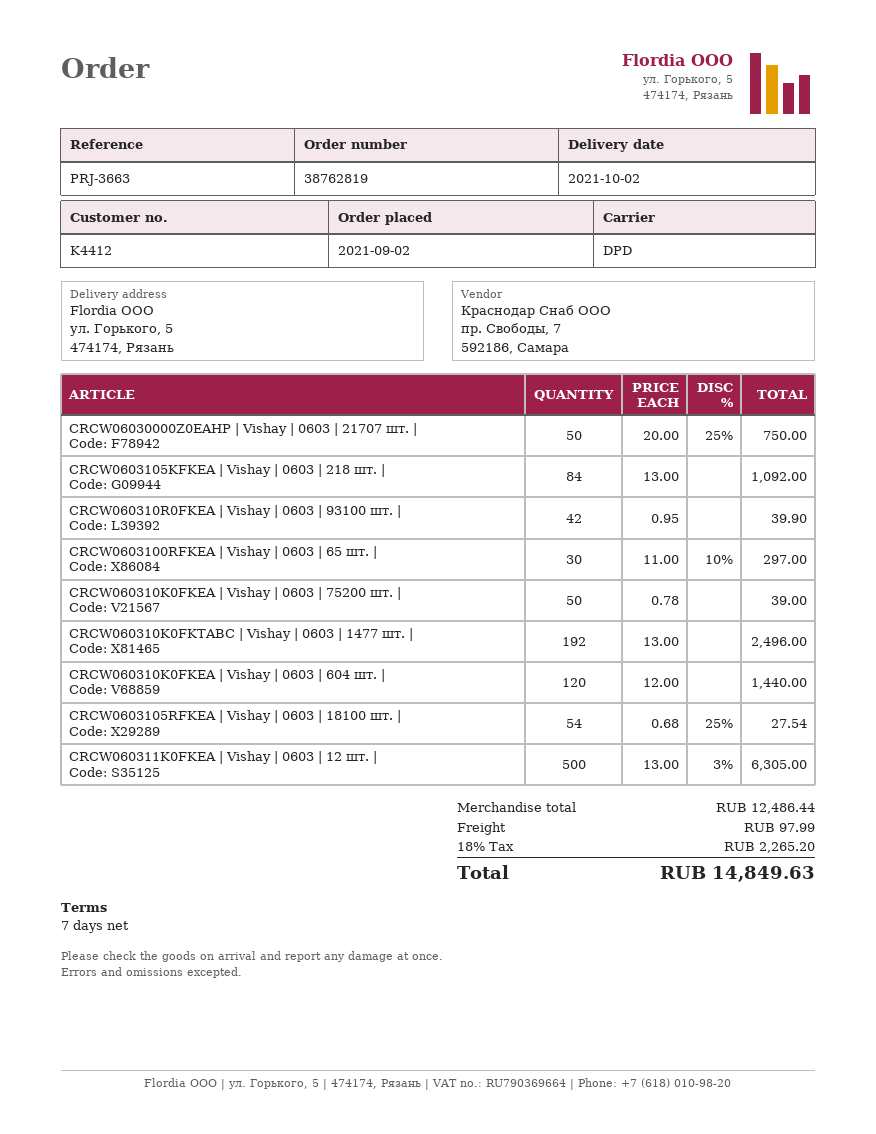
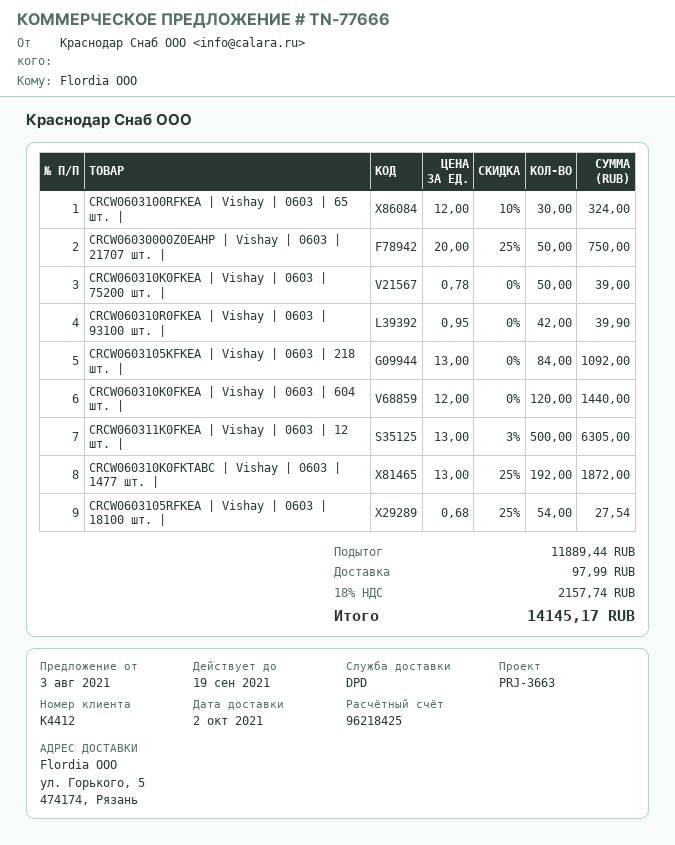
CRCW0603100RFKEA | Vishay | 0603 | 65 шт. |: 30 x 11.00 - 10% = 297.00 -> 30 x 12.00 - 10% = 324.00
CRCW060310K0FKTABC | Vishay | 0603 | 1477 шт. |: 192 x 13.00 = 2496.00 -> 192 x 13.00 - 25% = 1872.00
subtotal: 12486.44 -> 11889.44
tax: 18% = 2265.20 -> 18% = 2157.74
total: 14849.63 -> 14145.17

